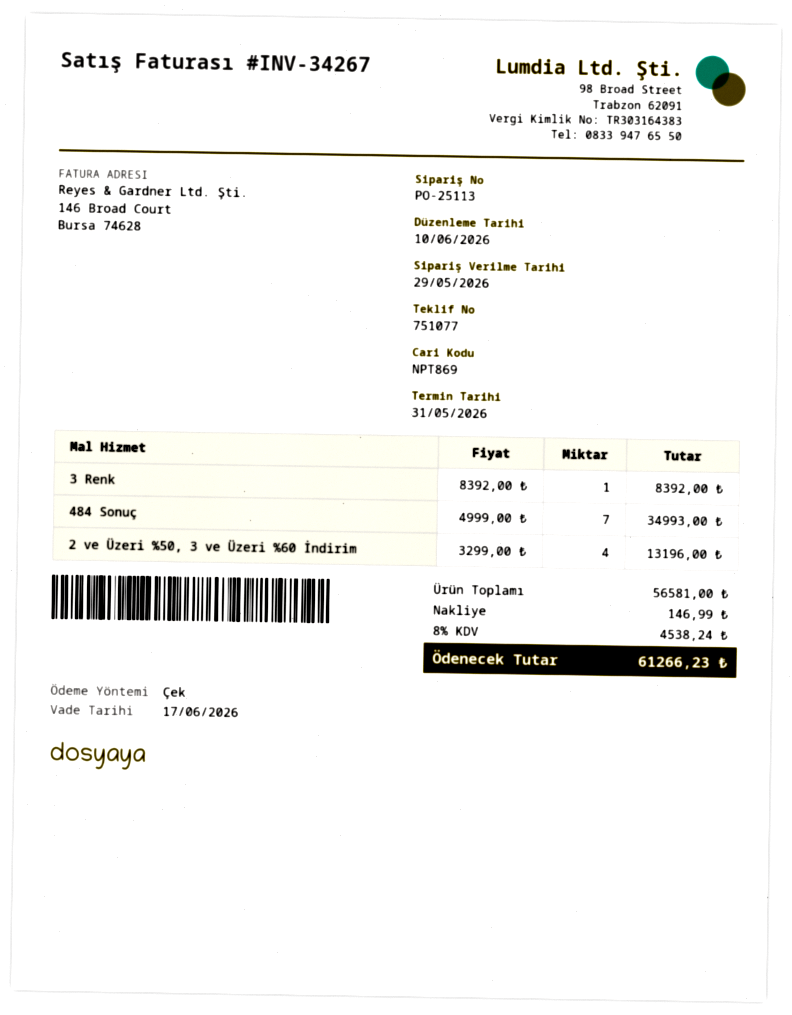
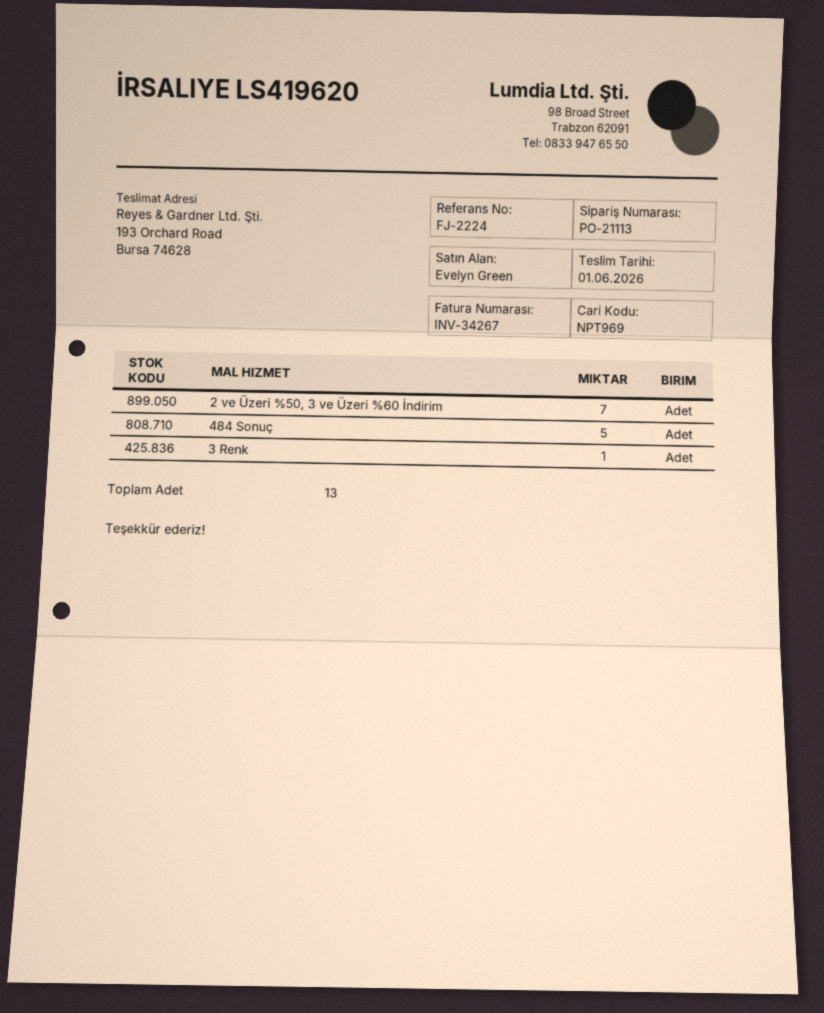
order number: PO-25113 -> PO-21113
delivery date: 2026-05-31 -> 2026-06-01
customer number: NPT869 -> NPT969
484 Sonuç: 7 -> 5
2 ve Üzeri %50, 3 ve Üzeri %60 İndirim: 4 -> 7

